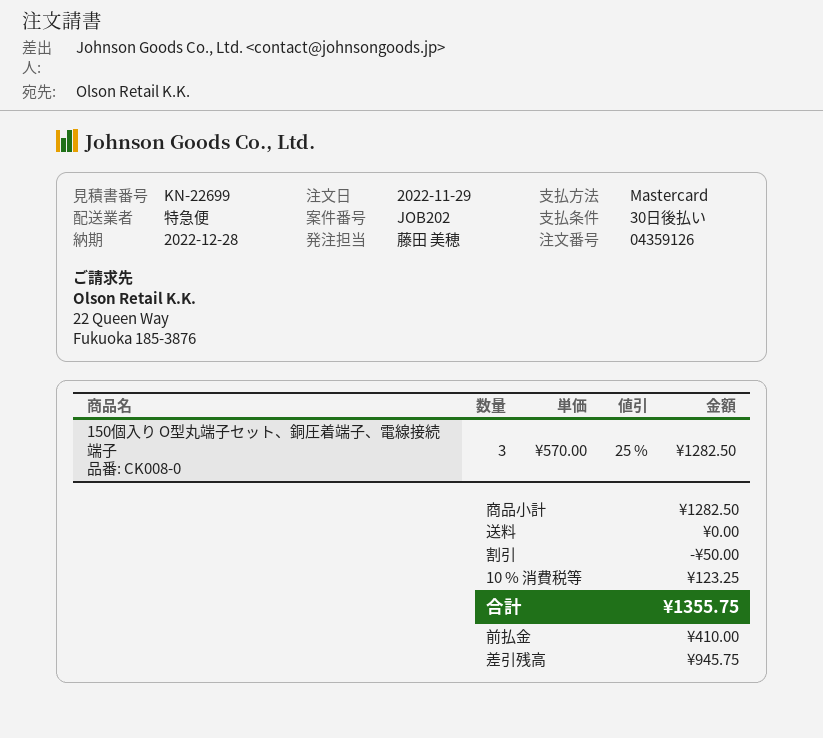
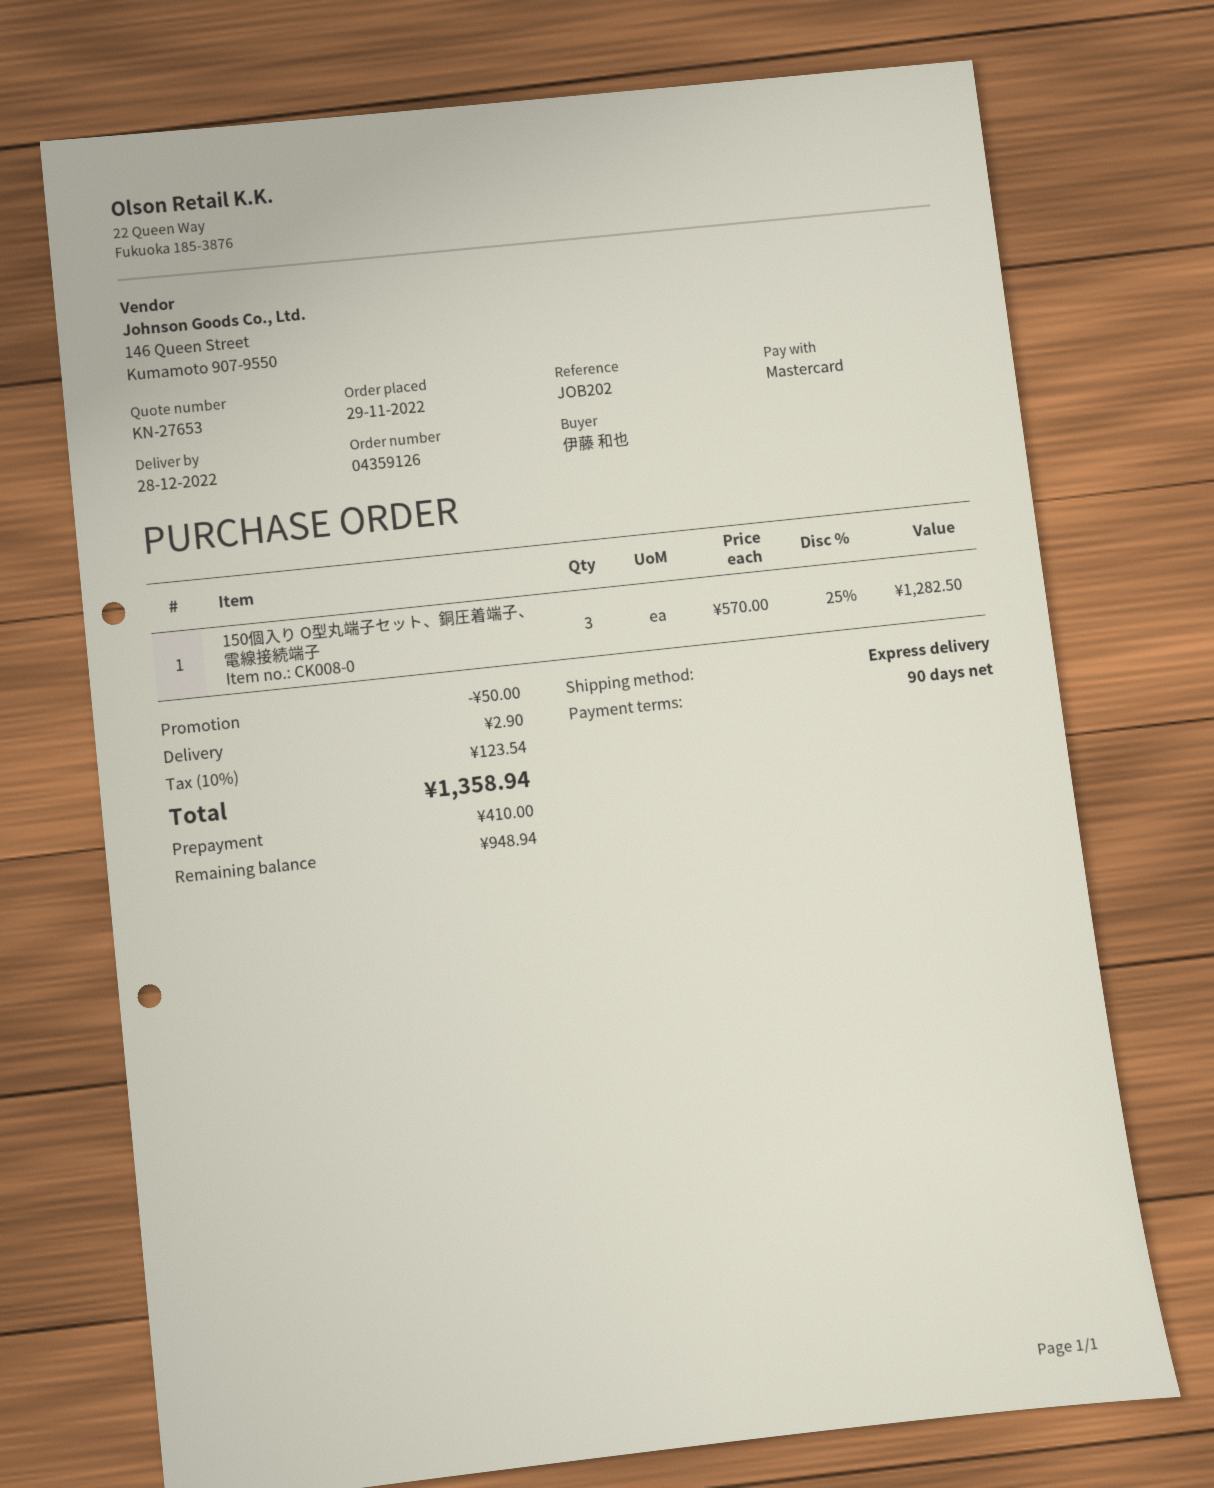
quote number: KN-22699 -> KN-27653
payment terms: 30 days -> 90 days
ordered by: 藤田 美穂 -> 伊藤 和也
shipping: 0.00 -> 2.90
tax: 10% = 123.25 -> 10% = 123.54
total: 1355.75 -> 1358.94
balance: 945.75 -> 948.94

